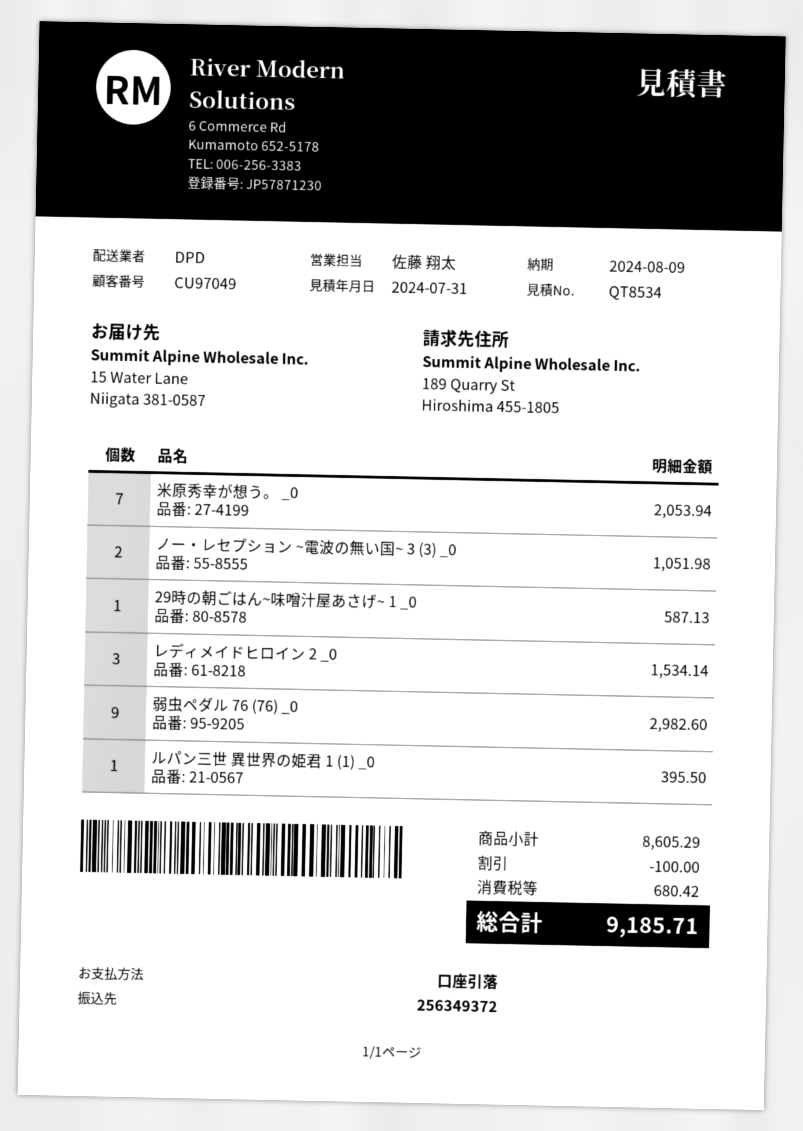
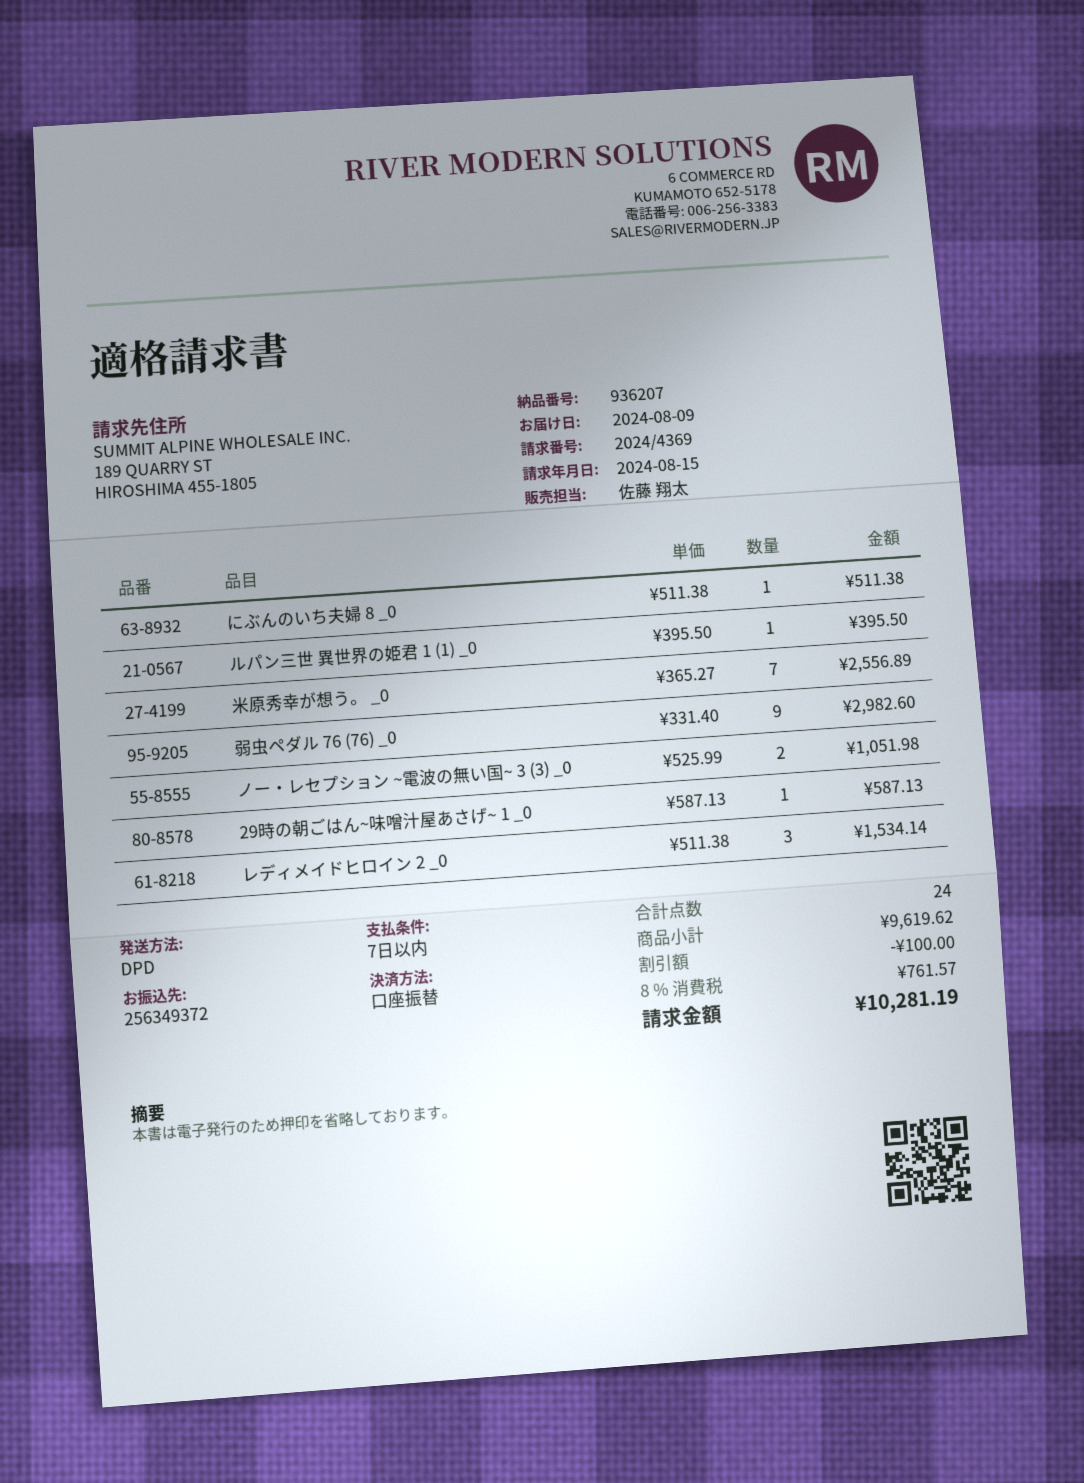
米原秀幸が想う。 _0: 7 for 2053.94 -> 7 for 2556.89
にぶんのいち夫婦 8 _0: none -> 1 for 511.38
subtotal: 8605.29 -> 9619.62
tax: 680.42 -> 761.57
total: 9185.71 -> 10281.19

